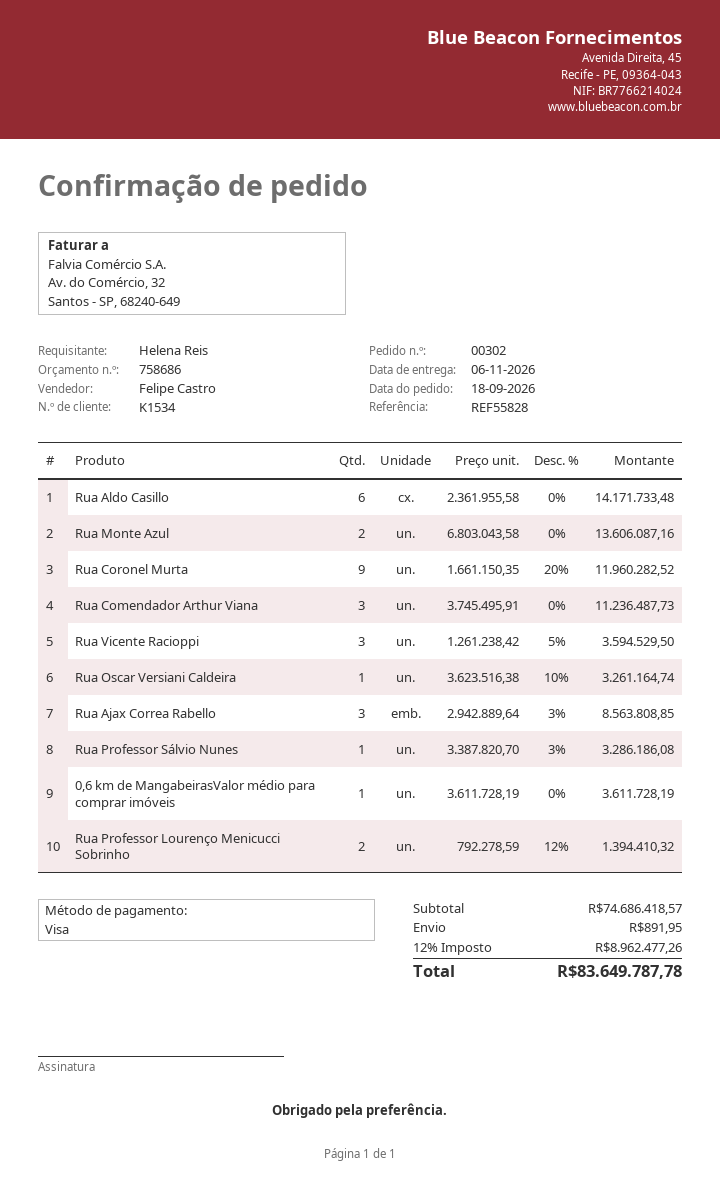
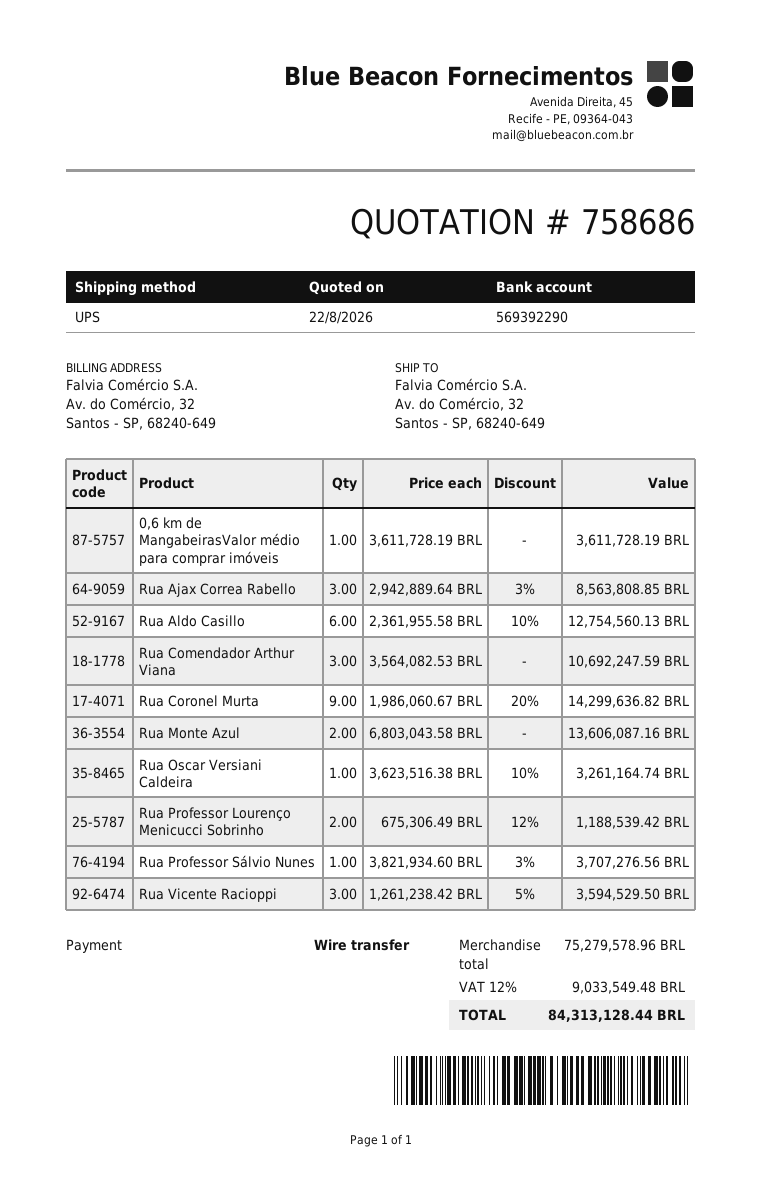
payment method: Visa -> bank transfer
Rua Aldo Casillo: 6 x 2361955.58 = 14171733.48 -> 6 x 2361955.58 - 10% = 12754560.13
Rua Coronel Murta: 9 x 1661150.35 - 20% = 11960282.52 -> 9 x 1986060.67 - 20% = 14299636.82
Rua Comendador Arthur Viana: 3 x 3745495.91 = 11236487.73 -> 3 x 3564082.53 = 10692247.59
Rua Professor Sálvio Nunes: 1 x 3387820.70 - 3% = 3286186.08 -> 1 x 3821934.60 - 3% = 3707276.56
Rua Professor Lourenço Menicucci Sobrinho: 2 x 792278.59 - 12% = 1394410.32 -> 2 x 675306.49 - 12% = 1188539.42
subtotal: 74686418.57 -> 75279578.96
shipping: 891.95 -> none
tax: 12% = 8962477.26 -> 12% = 9033549.48
total: 83649787.78 -> 84313128.44

